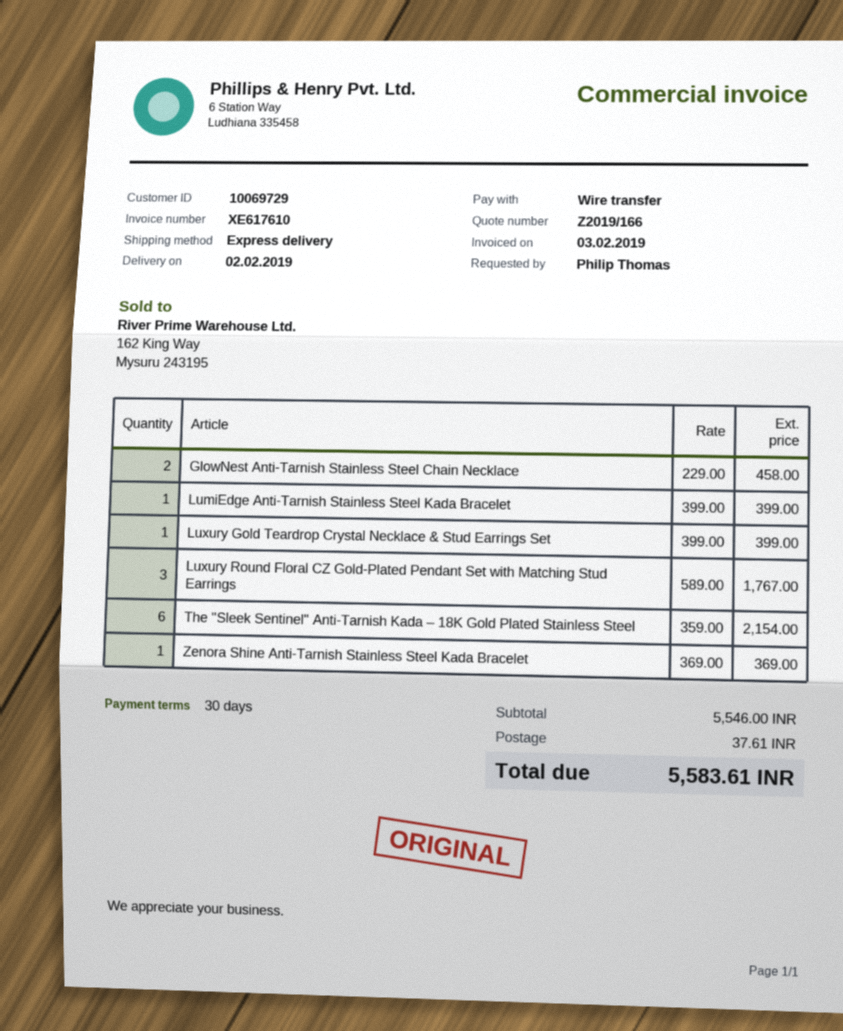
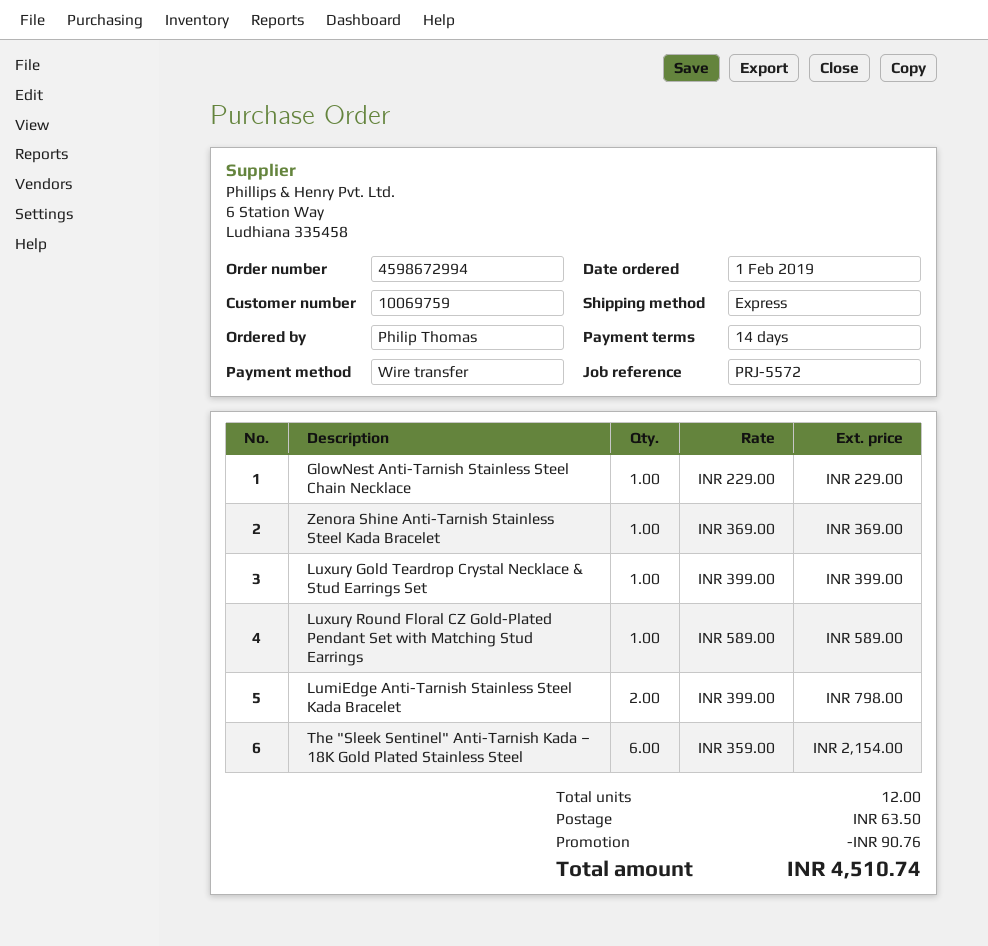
payment terms: 30 days -> 14 days
customer number: 10069729 -> 10069759
GlowNest Anti-Tarnish Stainless Steel Chain Necklace: 2 x 229.00 = 458.00 -> 1 x 229.00 = 229.00
LumiEdge Anti-Tarnish Stainless Steel Kada Bracelet: 1 x 399.00 = 399.00 -> 2 x 399.00 = 798.00
Luxury Round Floral CZ Gold-Plated Pendant Set with Matching Stud Earrings: 3 x 589.00 = 1767.00 -> 1 x 589.00 = 589.00
discount: none -> 90.76
shipping: 37.61 -> 63.50
total: 5583.61 -> 4510.74

